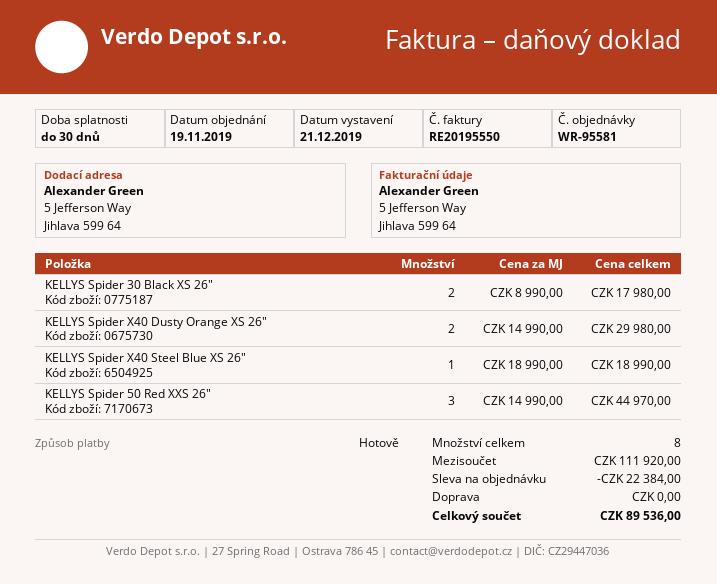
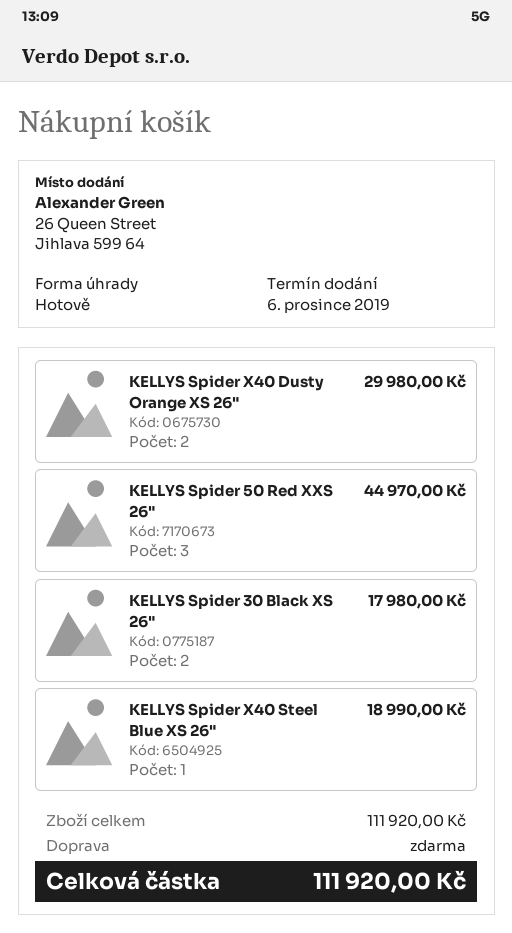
ship to: 5 Jefferson Way, Jihlava 599 64 -> 26 Queen Street, Jihlava 599 64
discount: 22384.00 -> none
total: 89536.00 -> 111920.00

